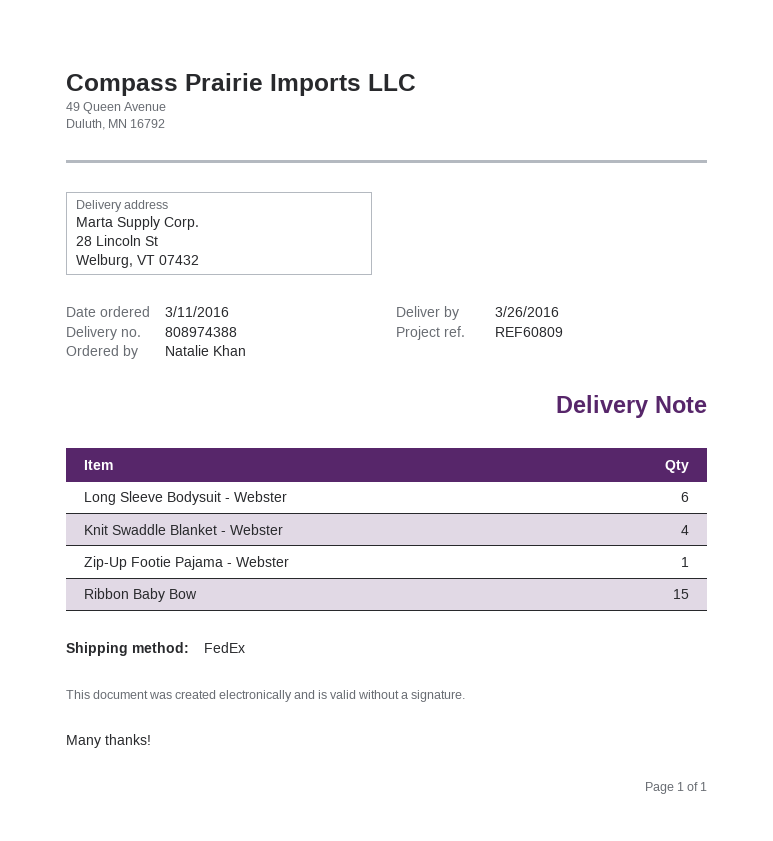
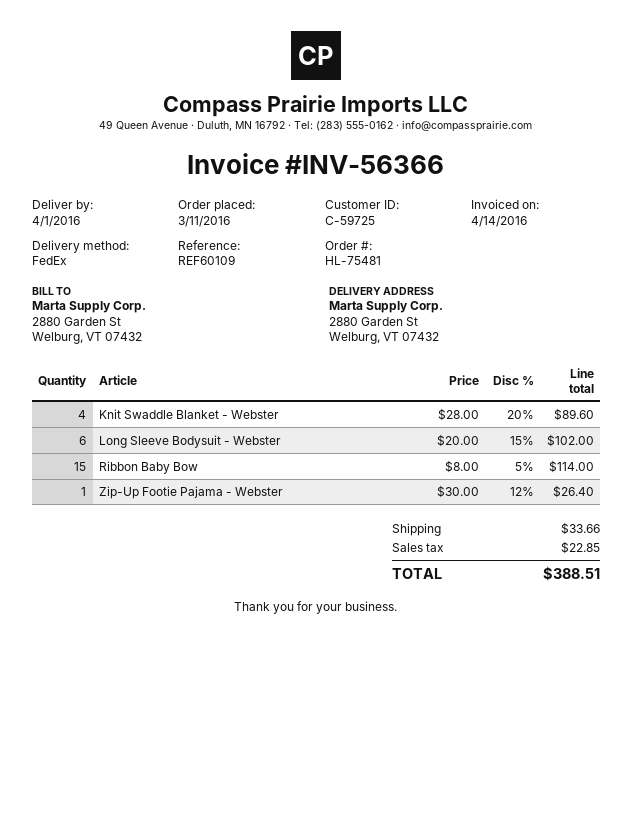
delivery date: 2016-03-26 -> 2016-04-01
reference: REF60809 -> REF60109
ship to: 28 Lincoln St, Welburg, VT 07432 -> 2880 Garden St, Welburg, VT 07432

